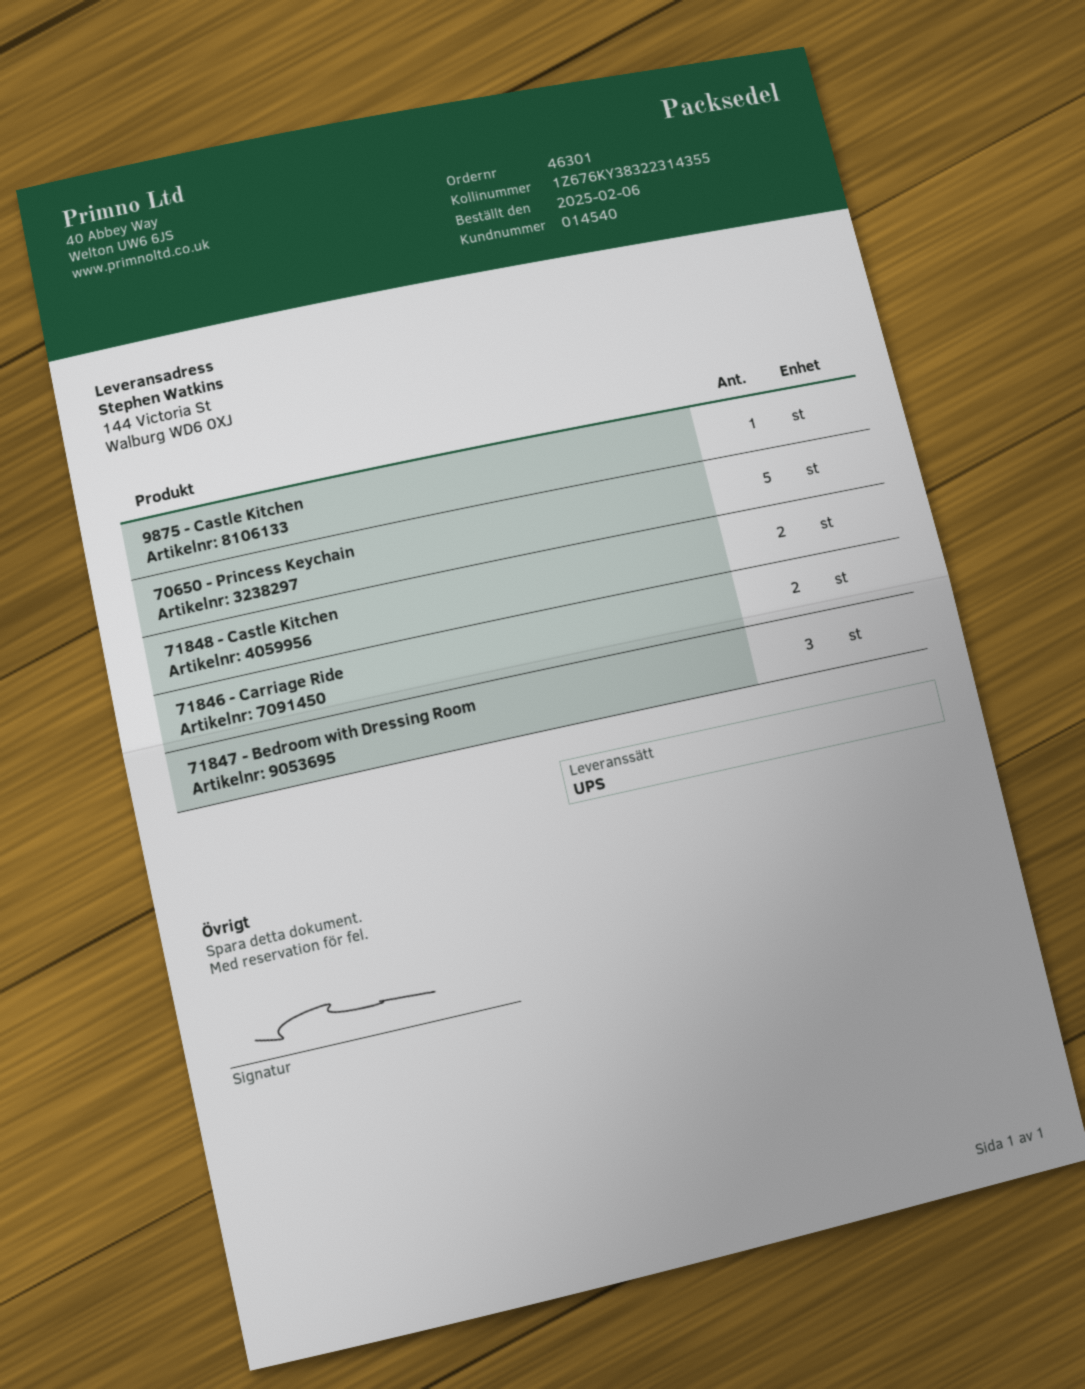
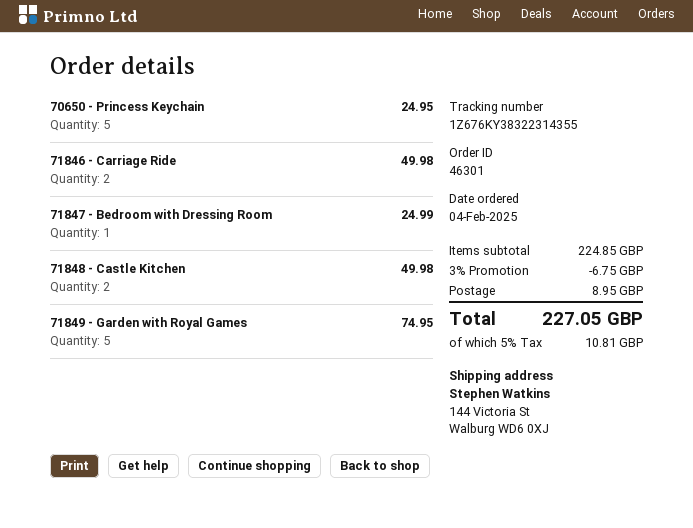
order date: 2025-02-06 -> 2025-02-04
9875 - Castle Kitchen: 1 -> none
71847 - Bedroom with Dressing Room: 3 -> 1
71849 - Garden with Royal Games: none -> 5

